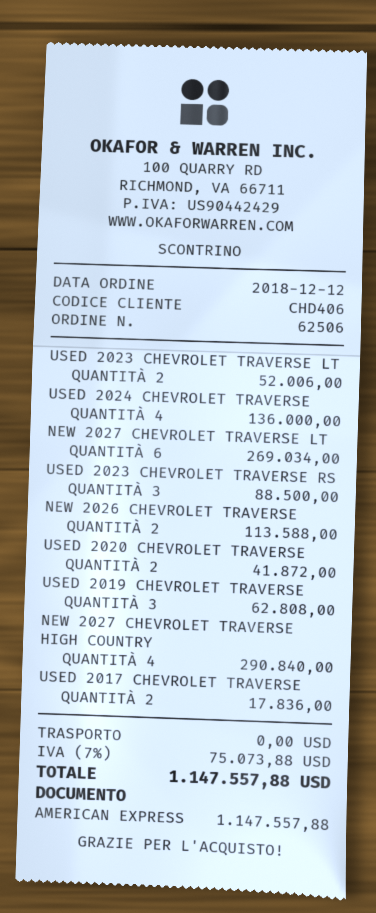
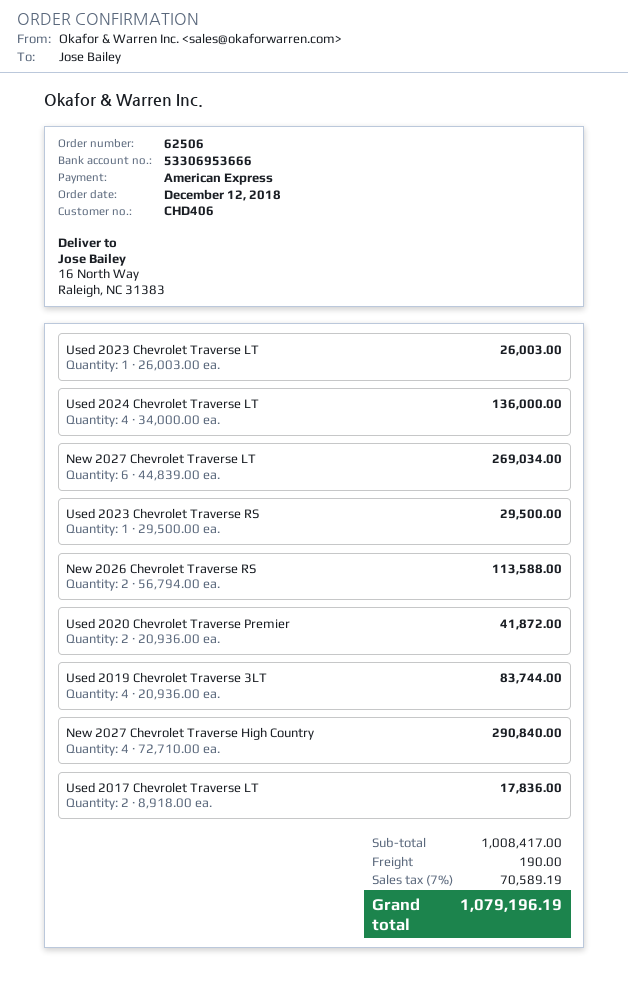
USED 2023 CHEVROLET TRAVERSE LT: 2 for 52006.00 -> 1 for 26003.00
USED 2023 CHEVROLET TRAVERSE RS: 3 for 88500.00 -> 1 for 29500.00
USED 2019 CHEVROLET TRAVERSE: 3 for 62808.00 -> 4 for 83744.00
shipping: 0.00 -> 190.00
tax: 7% = 75073.88 -> 7% = 70589.19
total: 1147557.88 -> 1079196.19

